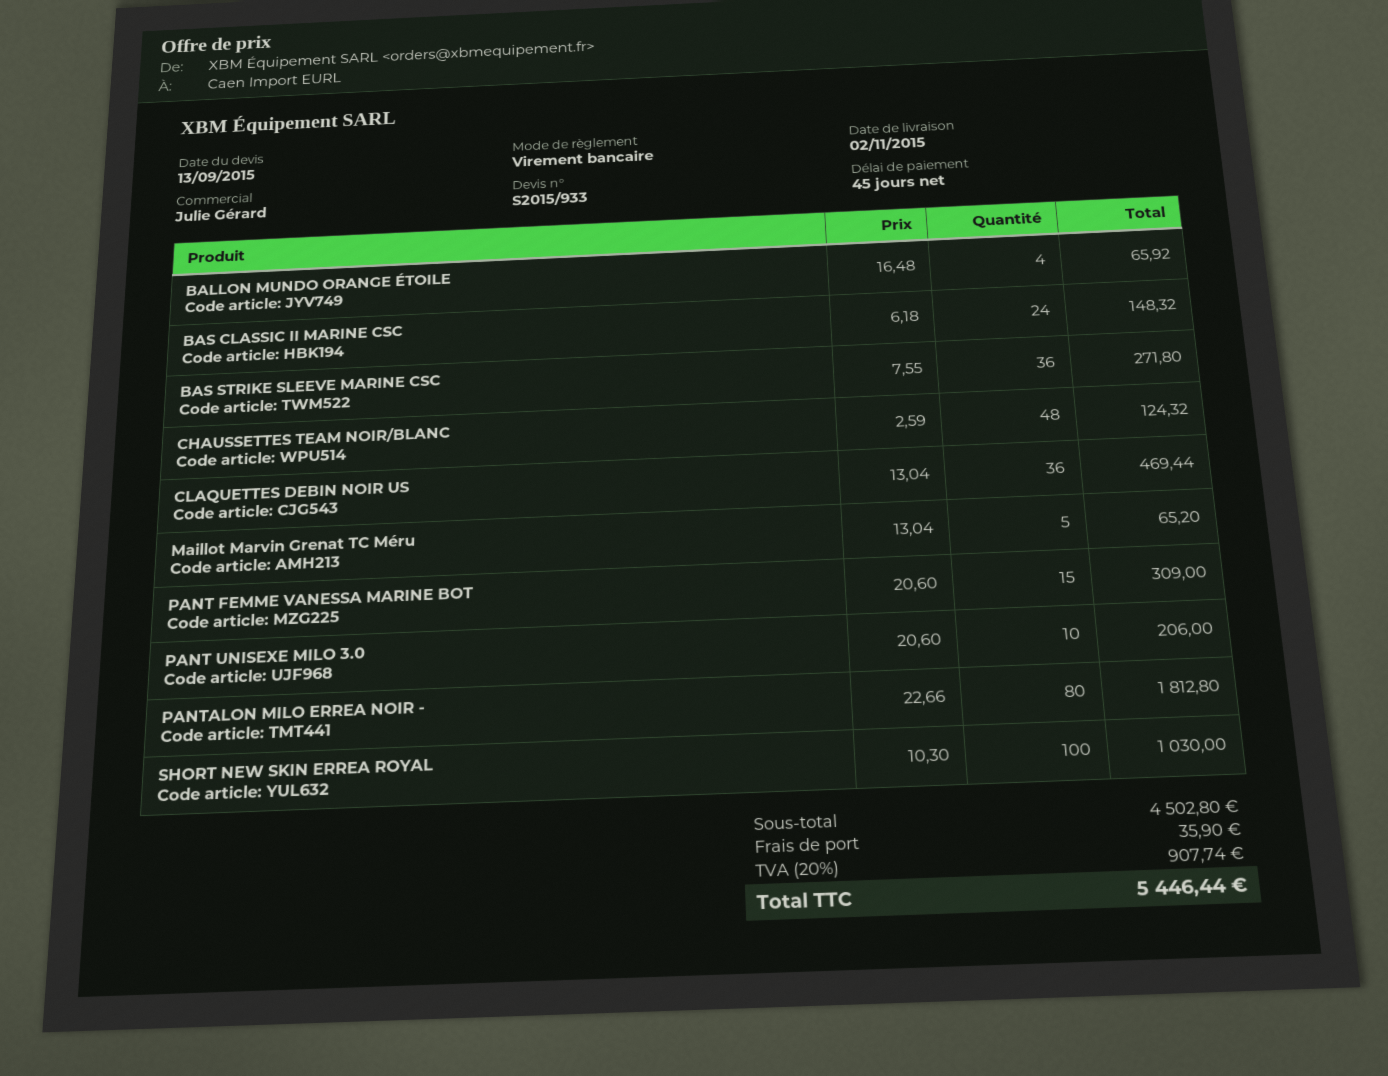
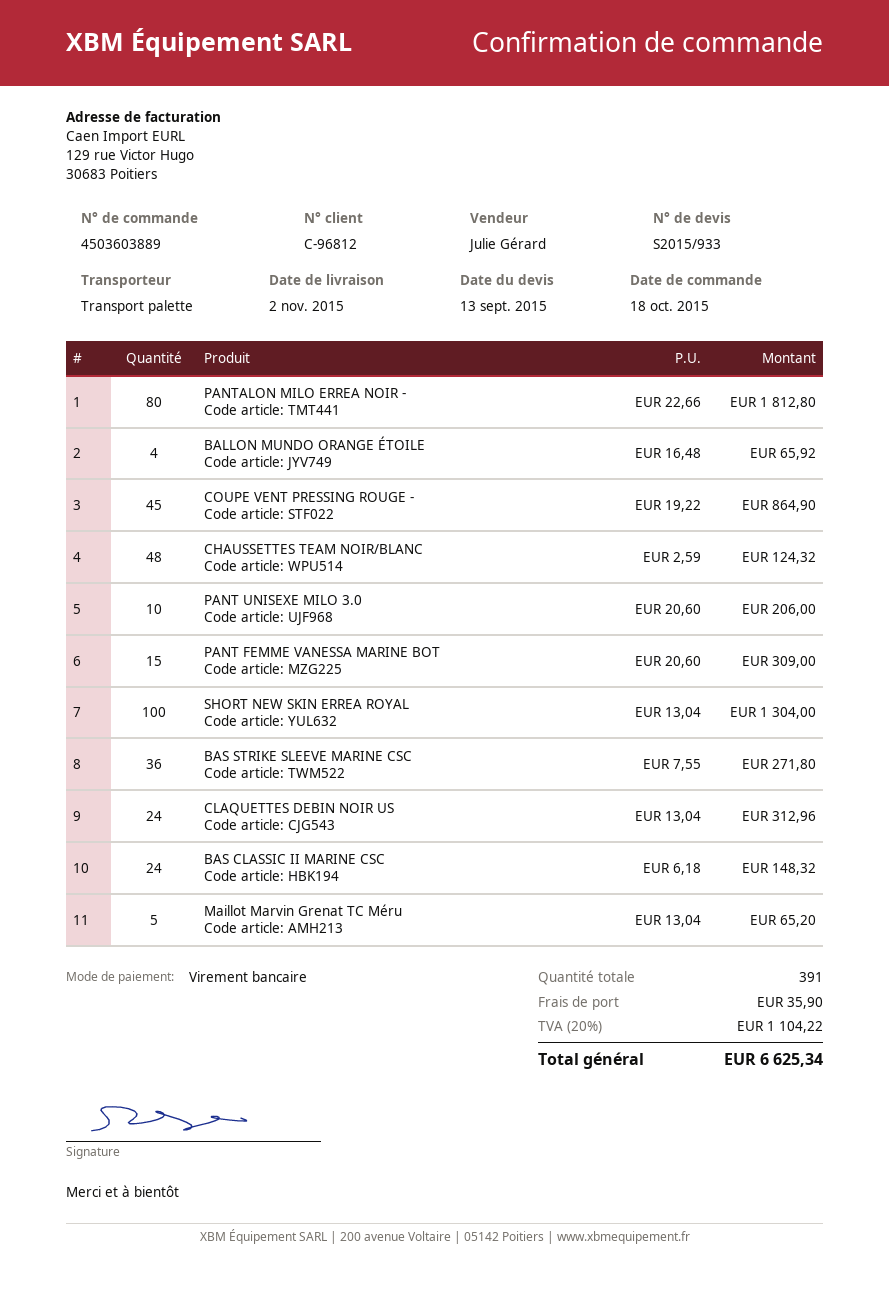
CLAQUETTES DEBIN NOIR US: 36 x 13.04 = 469.44 -> 24 x 13.04 = 312.96
SHORT NEW SKIN ERREA ROYAL: 100 x 10.30 = 1030.00 -> 100 x 13.04 = 1304.00
COUPE VENT PRESSING ROUGE -: none -> 45 x 19.22 = 864.90
tax: 20% = 907.74 -> 20% = 1104.22
total: 5446.44 -> 6625.34

